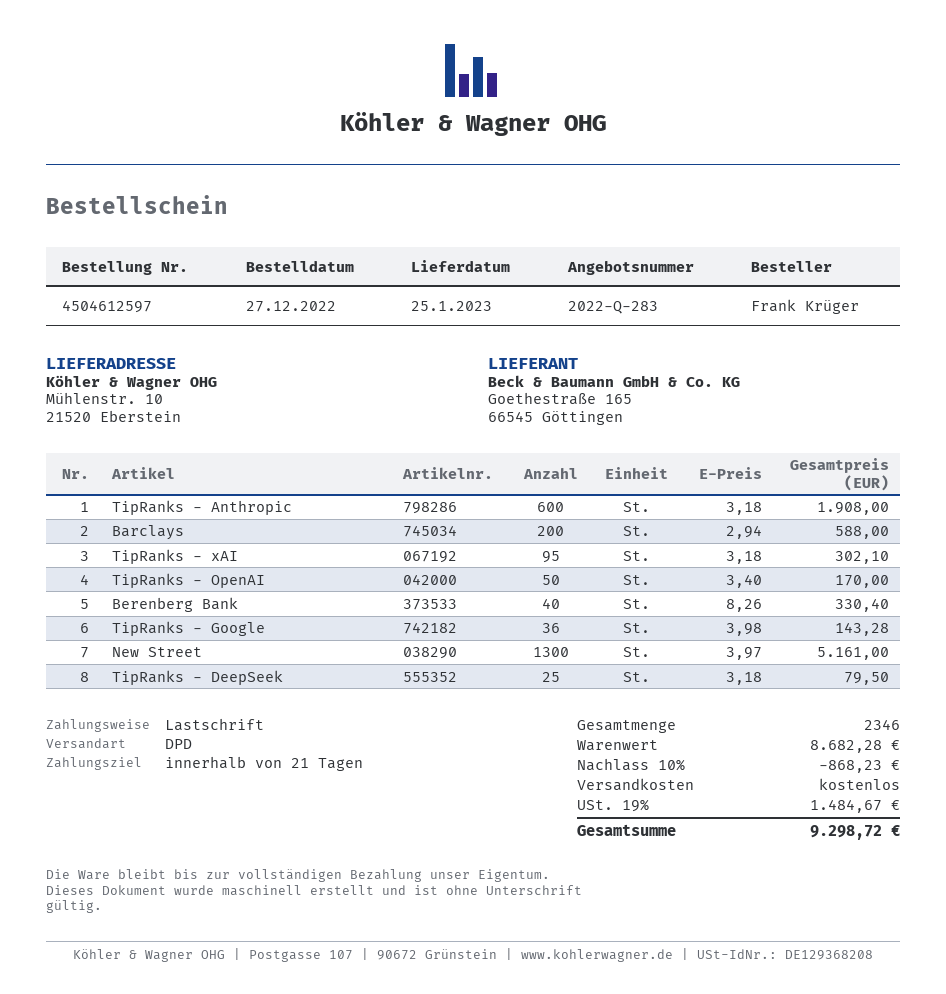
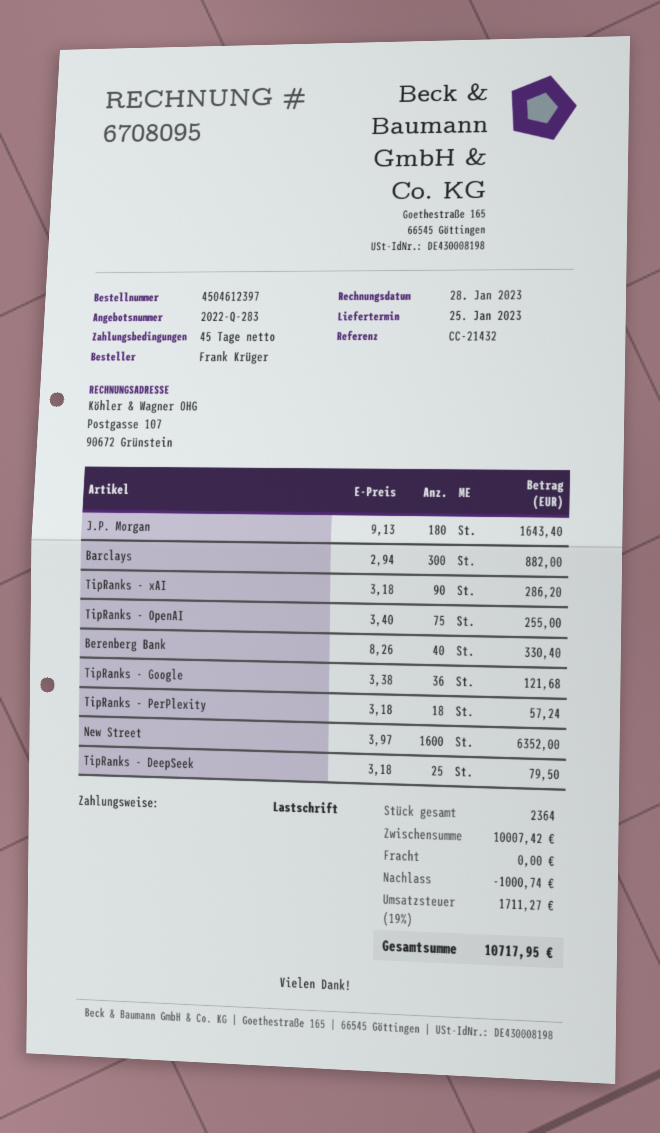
order number: 4504612597 -> 4504612397
payment terms: 21 days -> 45 days
TipRanks - Anthropic: 600 x 3.18 = 1908.00 -> none
Barclays: 200 x 2.94 = 588.00 -> 300 x 2.94 = 882.00
TipRanks - xAI: 95 x 3.18 = 302.10 -> 90 x 3.18 = 286.20
TipRanks - OpenAI: 50 x 3.40 = 170.00 -> 75 x 3.40 = 255.00
TipRanks - Google: 36 x 3.98 = 143.28 -> 36 x 3.38 = 121.68
New Street: 1300 x 3.97 = 5161.00 -> 1600 x 3.97 = 6352.00
J.P. Morgan: none -> 180 x 9.13 = 1643.40
TipRanks - PerPlexity: none -> 18 x 3.18 = 57.24
total quantity: 2346 -> 2364
subtotal: 8682.28 -> 10007.42
discount: 868.23 -> 1000.74
tax: 19% = 1484.67 -> 19% = 1711.27
total: 9298.72 -> 10717.95

